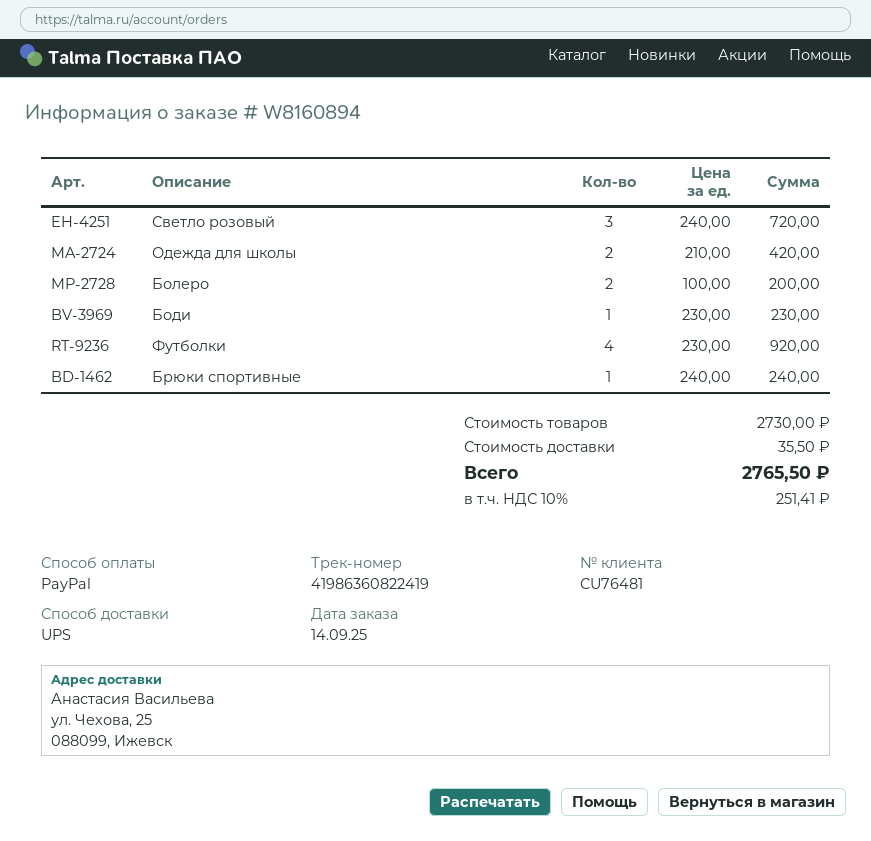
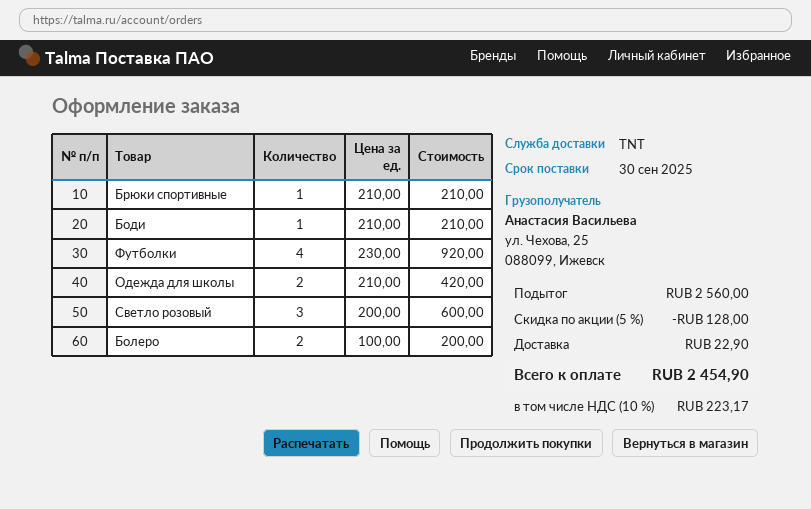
shipping method: UPS -> TNT
Светло розовый: 3 x 240.00 = 720.00 -> 3 x 200.00 = 600.00
Боди: 1 x 230.00 = 230.00 -> 1 x 210.00 = 210.00
Брюки спортивные: 1 x 240.00 = 240.00 -> 1 x 210.00 = 210.00
subtotal: 2730.00 -> 2560.00
discount: none -> 5% = 128.00
shipping: 35.50 -> 22.90
tax: 10% = 251.41 -> 10% = 223.17
total: 2765.50 -> 2454.90

